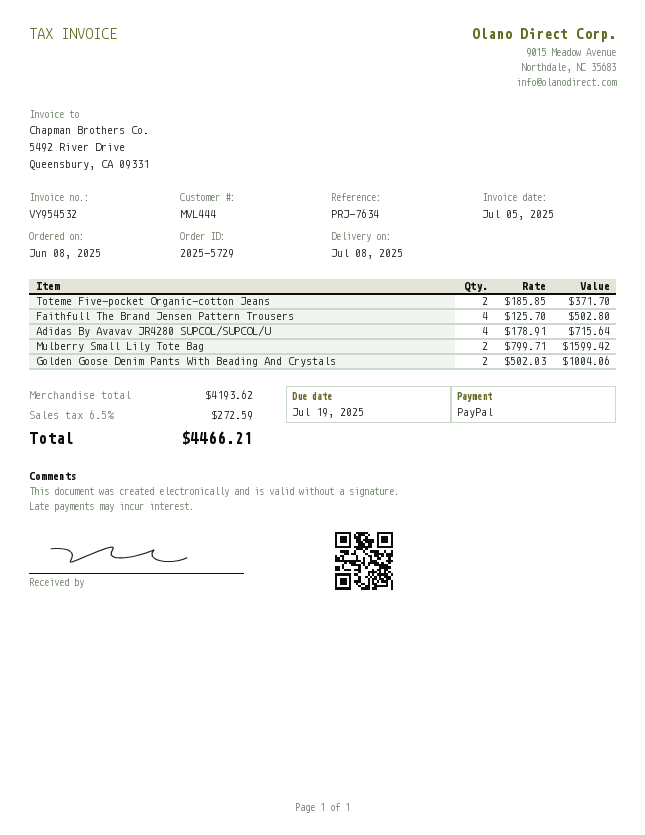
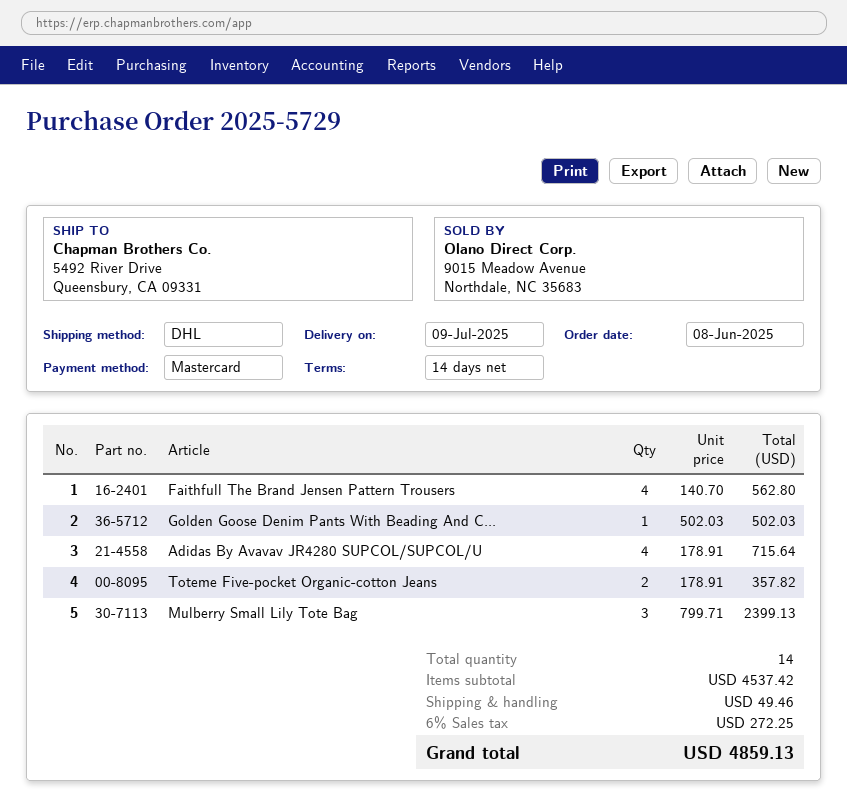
delivery date: 2025-07-08 -> 2025-07-09
payment method: PayPal -> Mastercard
Toteme Five-pocket Organic-cotton Jeans: 2 x 185.85 = 371.70 -> 2 x 178.91 = 357.82
Faithfull The Brand Jensen Pattern Trousers: 4 x 125.70 = 502.80 -> 4 x 140.70 = 562.80
Mulberry Small Lily Tote Bag: 2 x 799.71 = 1599.42 -> 3 x 799.71 = 2399.13
Golden Goose Denim Pants With Beading And Crystals: 2 x 502.03 = 1004.06 -> 1 x 502.03 = 502.03
subtotal: 4193.62 -> 4537.42
shipping: none -> 49.46
tax: 6.5% = 272.59 -> 6% = 272.25
total: 4466.21 -> 4859.13

